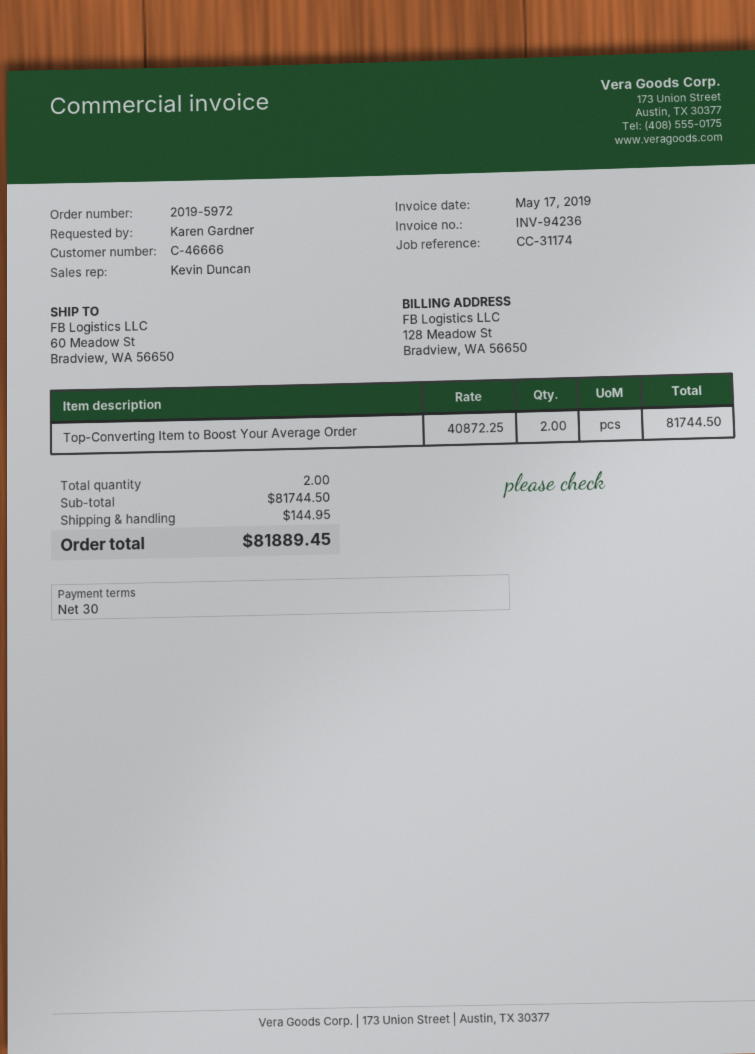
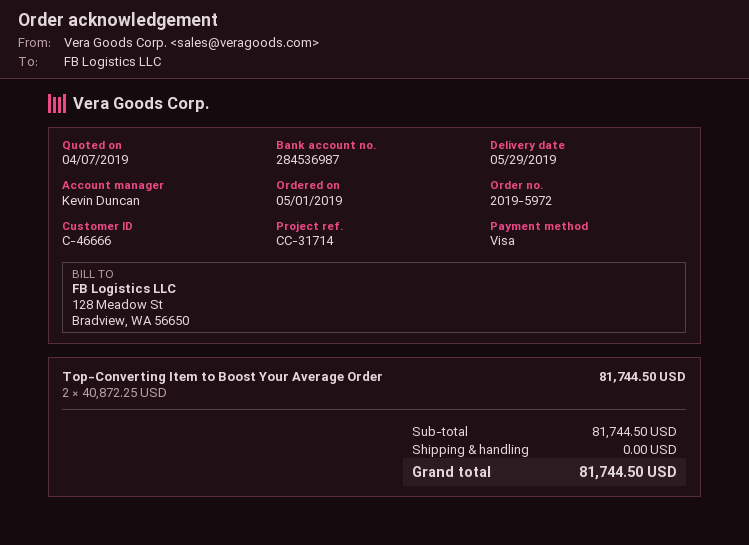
reference: CC-31174 -> CC-31714
shipping: 144.95 -> 0.00
total: 81889.45 -> 81744.50

